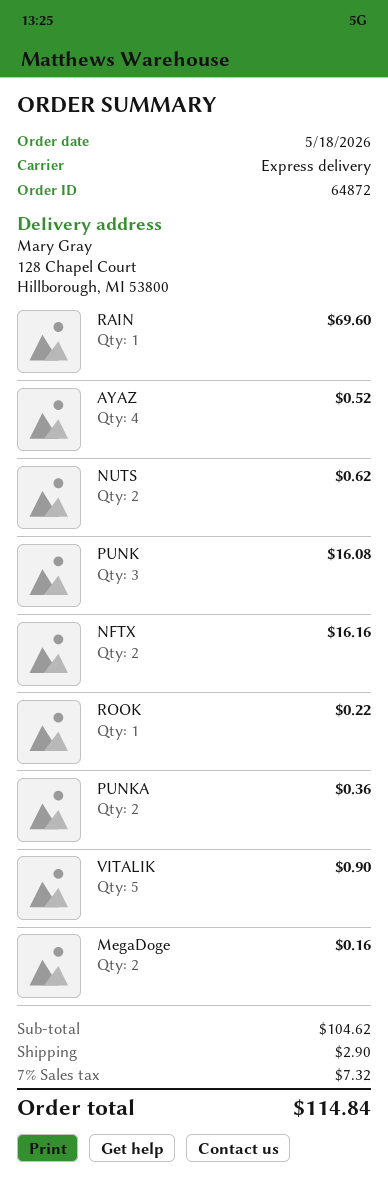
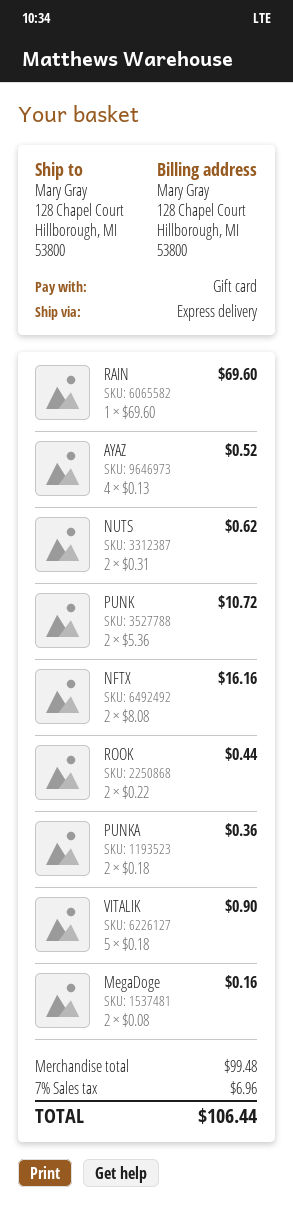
PUNK: 3 for 16.08 -> 2 for 10.72
ROOK: 1 for 0.22 -> 2 for 0.44
subtotal: 104.62 -> 99.48
shipping: 2.90 -> none
tax: 7% = 7.32 -> 7% = 6.96
total: 114.84 -> 106.44

